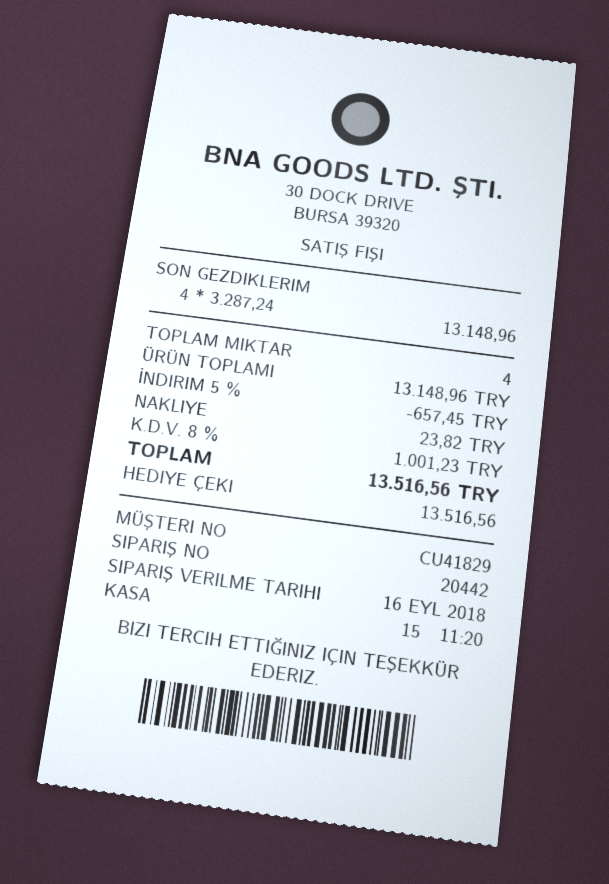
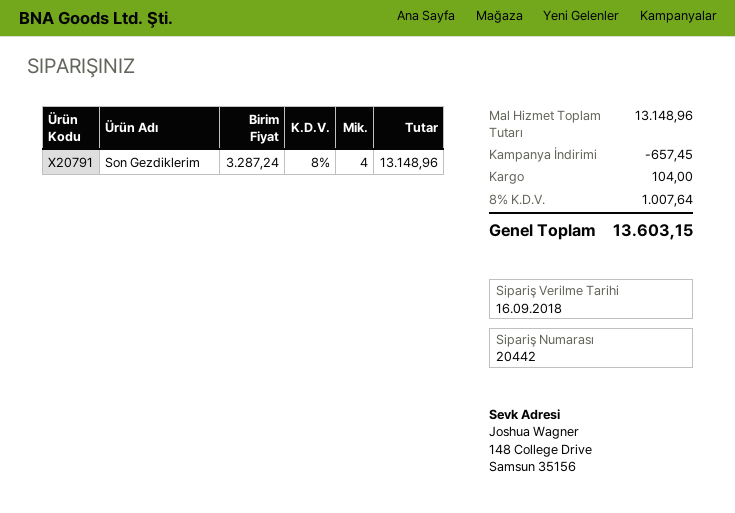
shipping: 23.82 -> 104.00
tax: 8% = 1001.23 -> 8% = 1007.64
total: 13516.56 -> 13603.15

